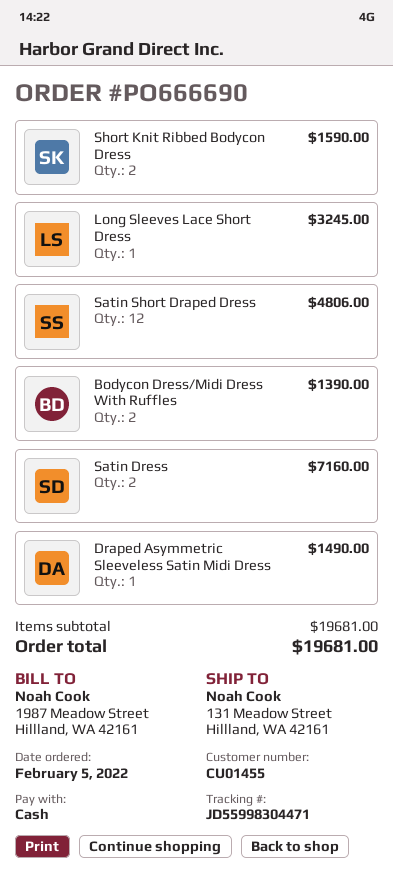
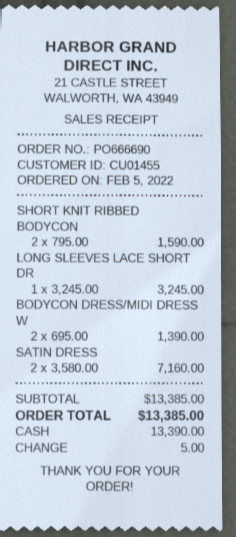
Satin Short Draped Dress: 12 for 4806.00 -> none
Draped Asymmetric Sleeveless Satin Midi Dress: 1 for 1490.00 -> none
subtotal: 19681.00 -> 13385.00
total: 19681.00 -> 13385.00

